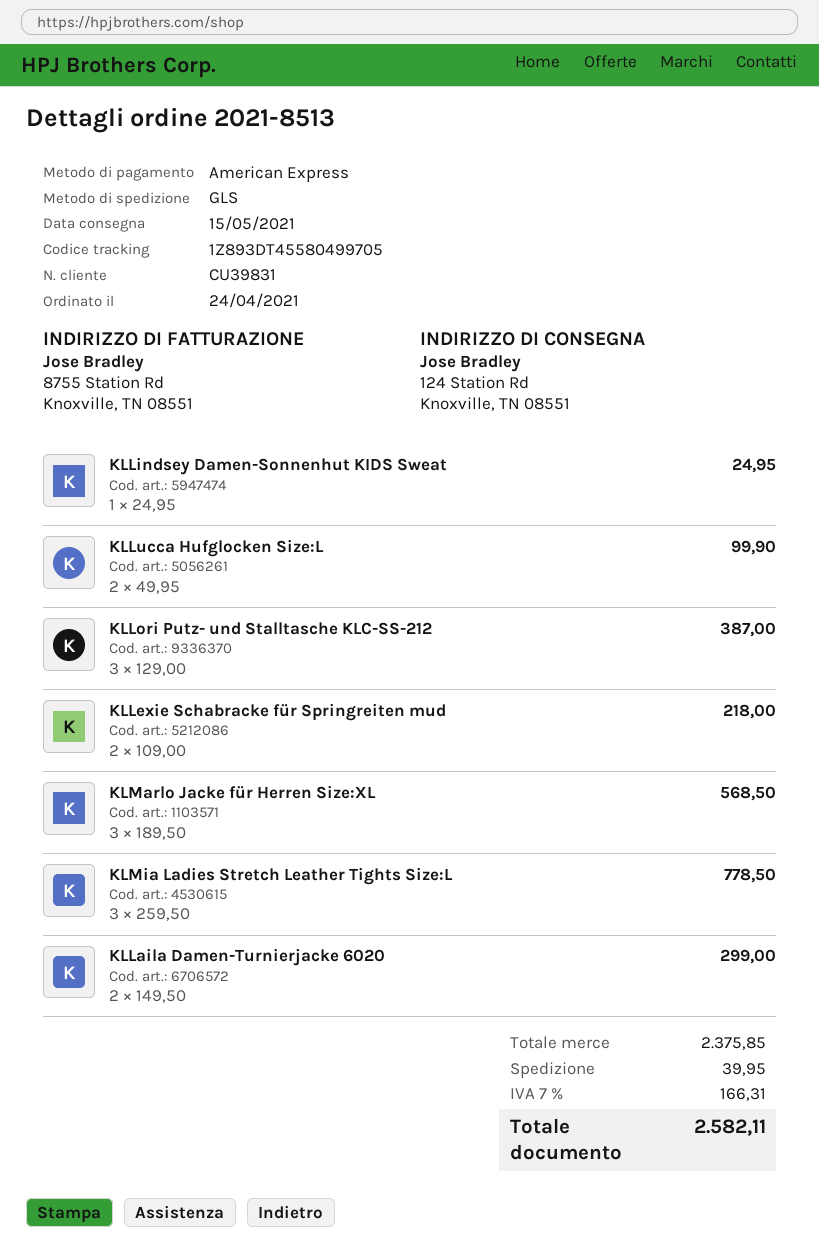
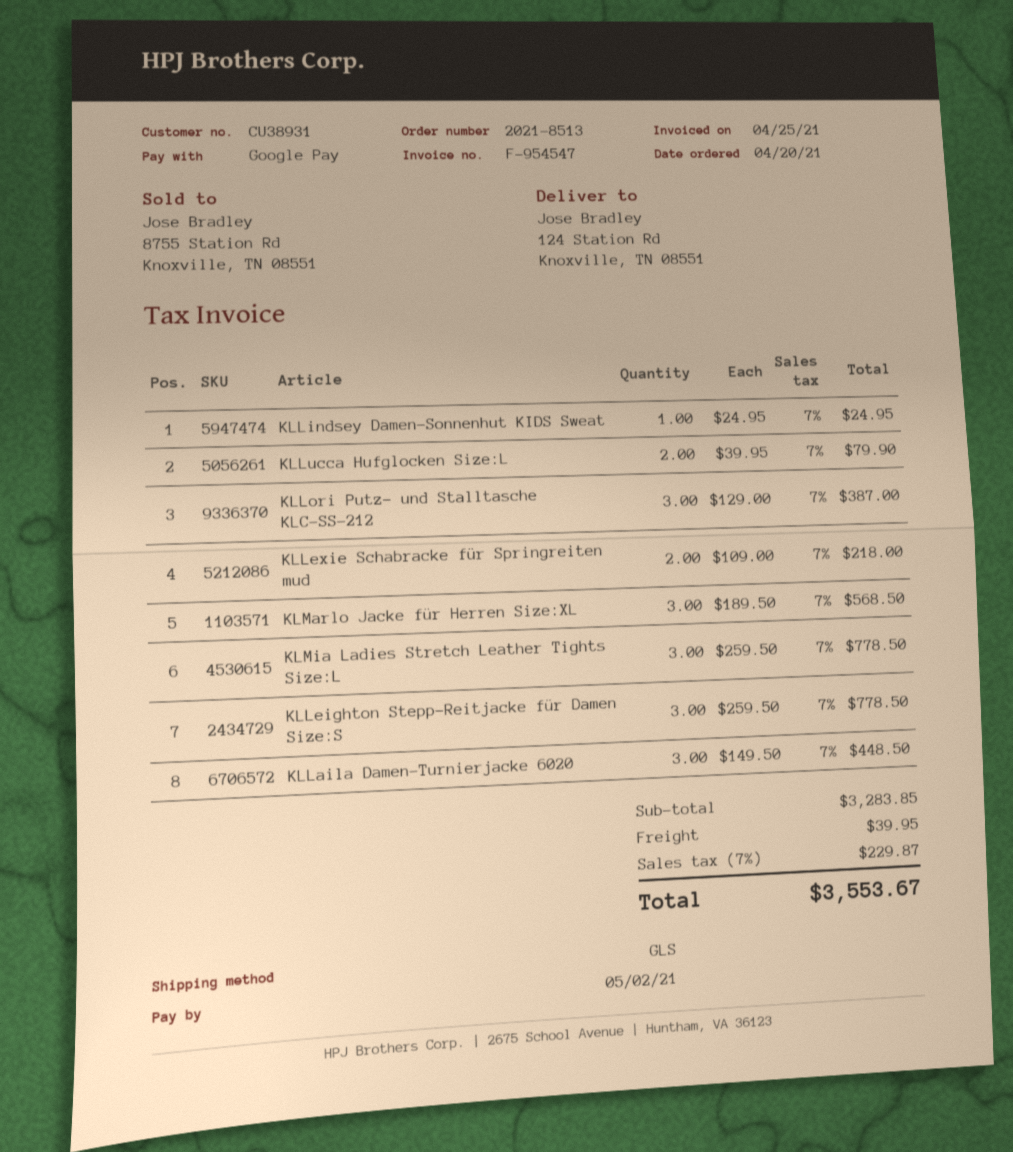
order date: 2021-04-24 -> 2021-04-20
customer number: CU39831 -> CU38931
payment method: American Express -> Google Pay
KLLucca Hufglocken Size:L: 2 x 49.95 = 99.90 -> 2 x 39.95 = 79.90
KLLaila Damen-Turnierjacke 6020: 2 x 149.50 = 299.00 -> 3 x 149.50 = 448.50
KLLeighton Stepp-Reitjacke für Damen Size:S: none -> 3 x 259.50 = 778.50
subtotal: 2375.85 -> 3283.85
tax: 7% = 166.31 -> 7% = 229.87
total: 2582.11 -> 3553.67

